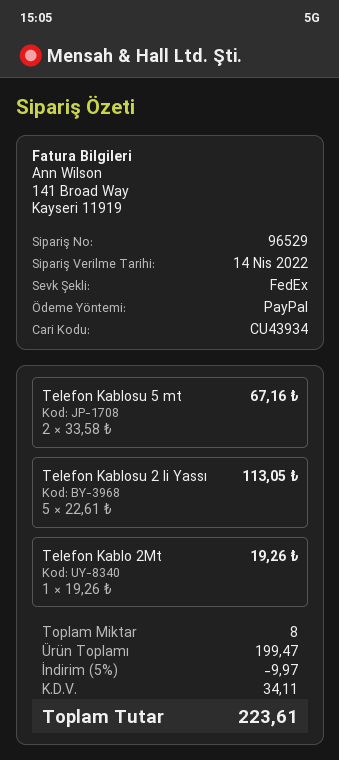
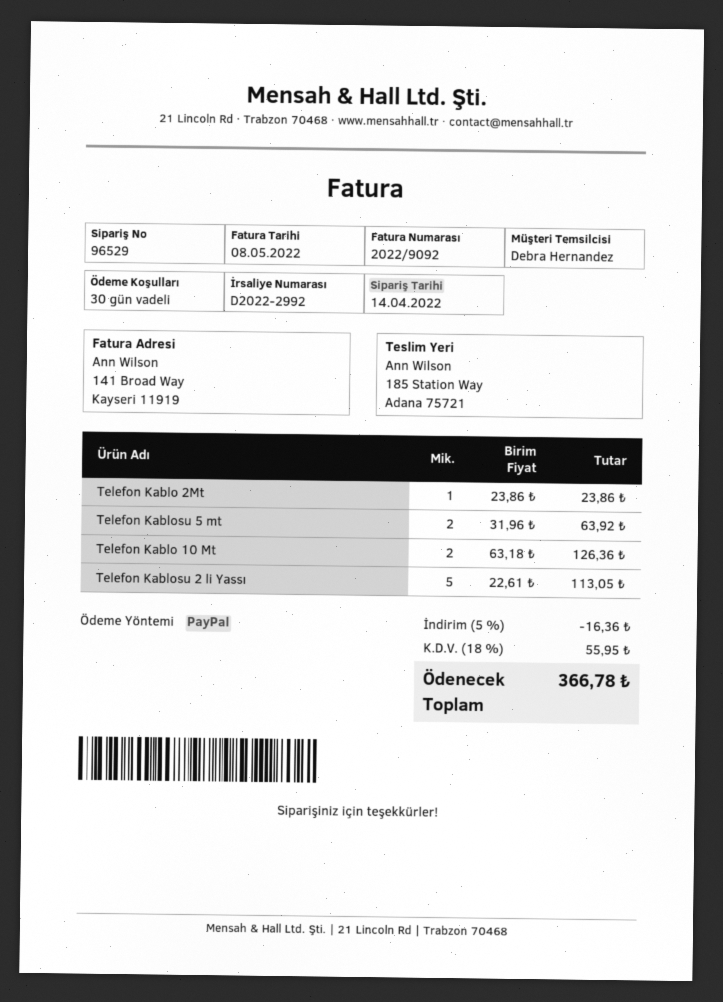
Telefon Kablosu 5 mt: 2 x 33.58 = 67.16 -> 2 x 31.96 = 63.92
Telefon Kablo 2Mt: 1 x 19.26 = 19.26 -> 1 x 23.86 = 23.86
Telefon Kablo 10 Mt: none -> 2 x 63.18 = 126.36
discount: 5% = 9.97 -> 5% = 16.36
tax: 34.11 -> 55.95
total: 223.61 -> 366.78

